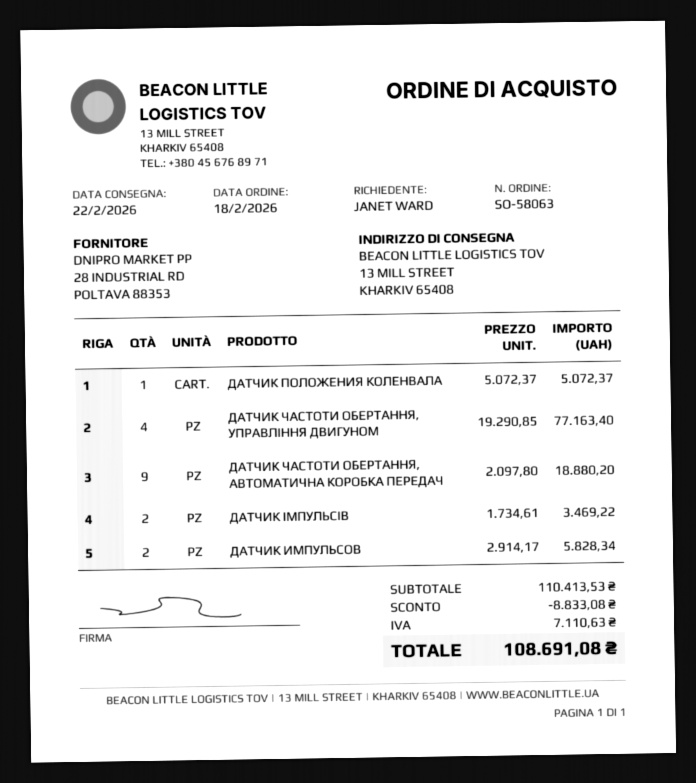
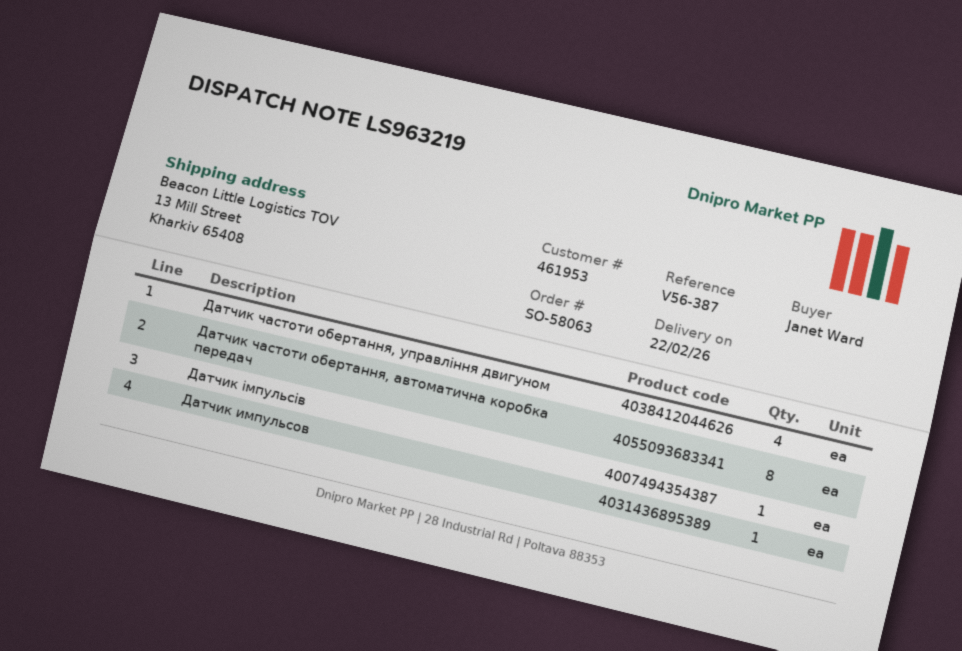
ДАТЧИК ПОЛОЖЕНИЯ КОЛЕНВАЛА: 1 -> none
ДАТЧИК ЧАСТОТИ ОБЕРТАННЯ, АВТОМАТИЧНА КОРОБКА ПЕРЕДАЧ: 9 -> 8
ДАТЧИК ІМПУЛЬСІВ: 2 -> 1
ДАТЧИК ИМПУЛЬСОВ: 2 -> 1

